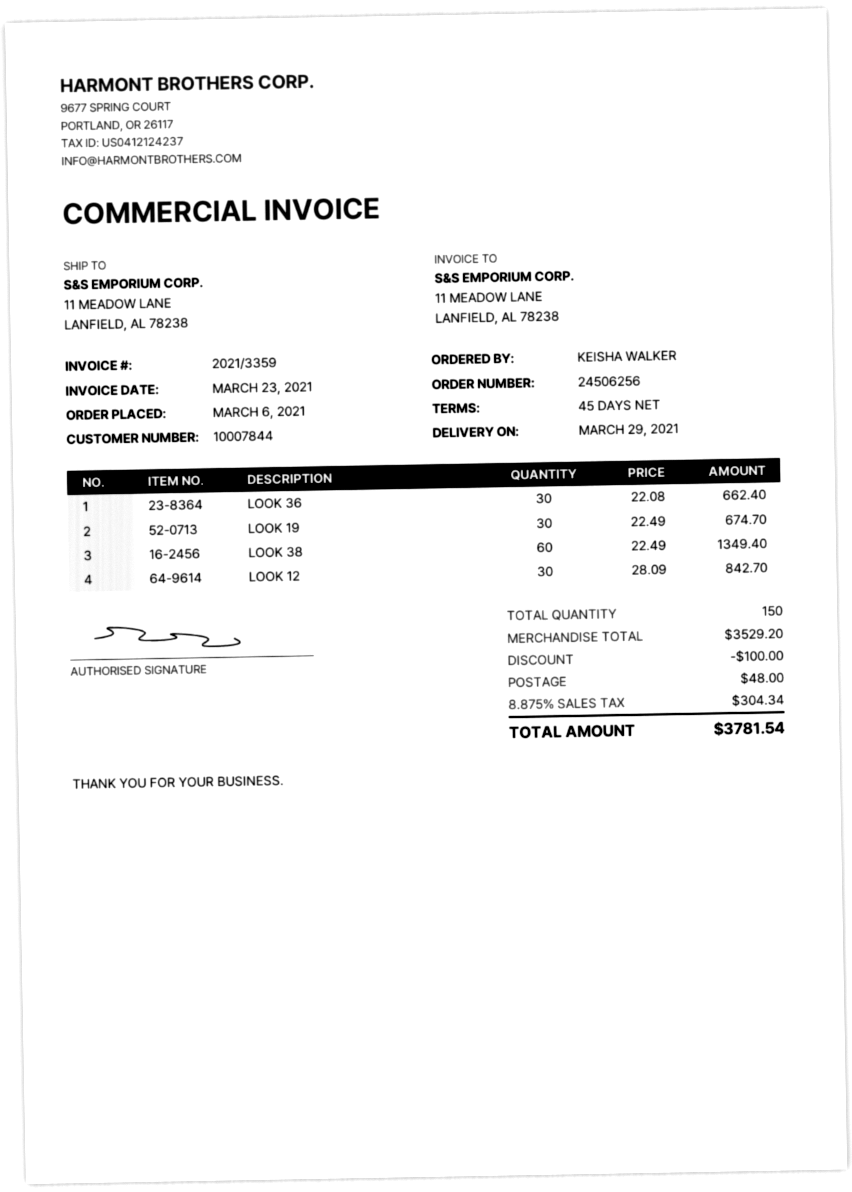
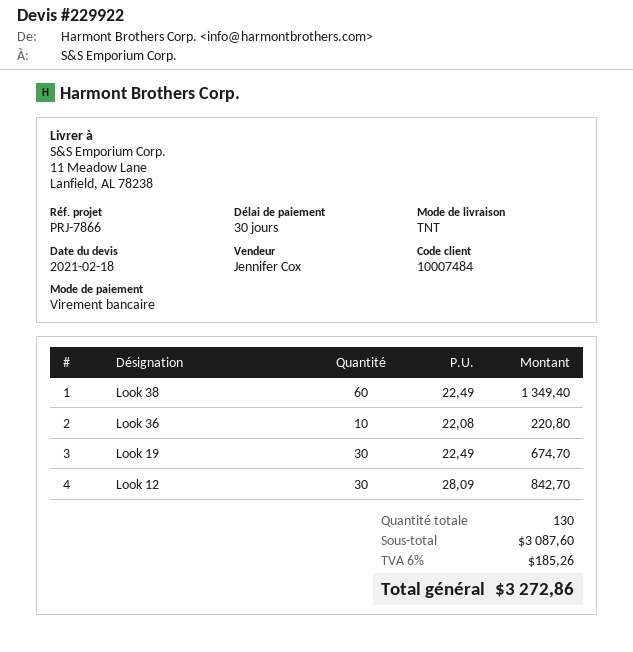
payment terms: 45 days -> 30 days
customer number: 10007844 -> 10007484
LOOK 36: 30 x 22.08 = 662.40 -> 10 x 22.08 = 220.80
total quantity: 150 -> 130
subtotal: 3529.20 -> 3087.60
discount: 100.00 -> none
shipping: 48.00 -> none
tax: 8.875% = 304.34 -> 6% = 185.26
total: 3781.54 -> 3272.86

